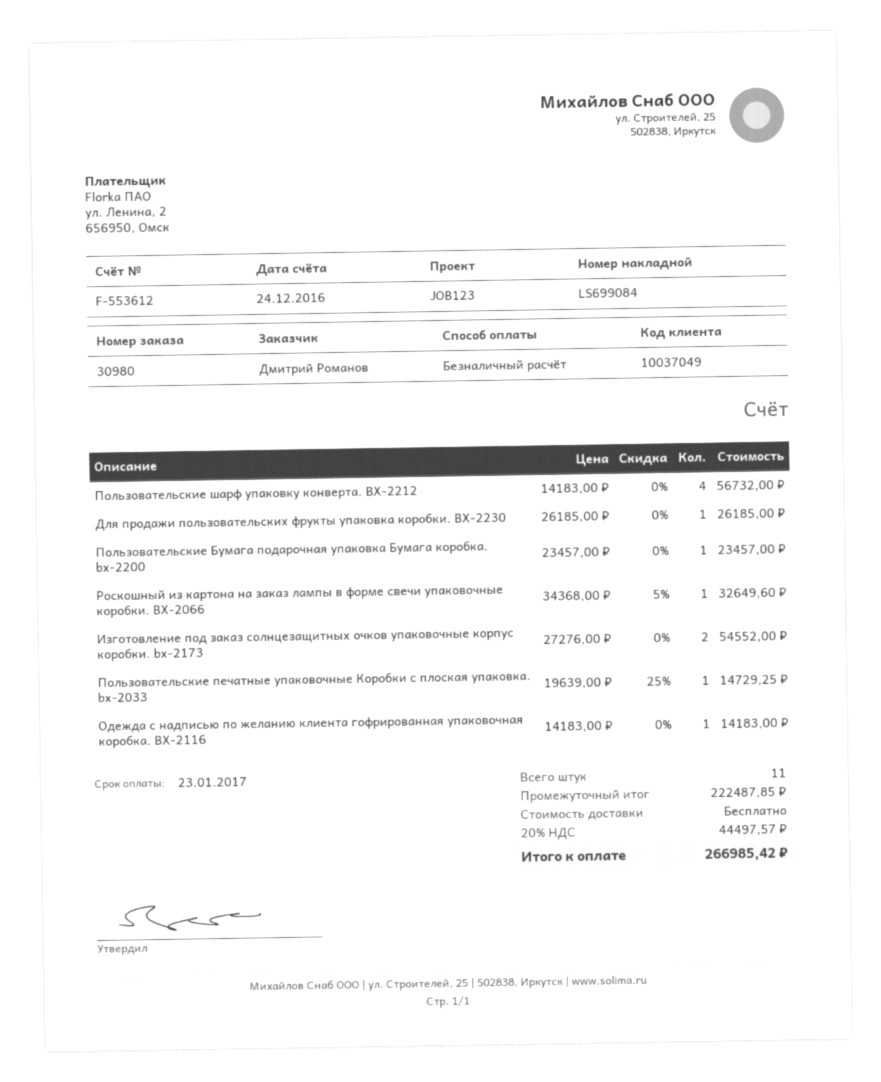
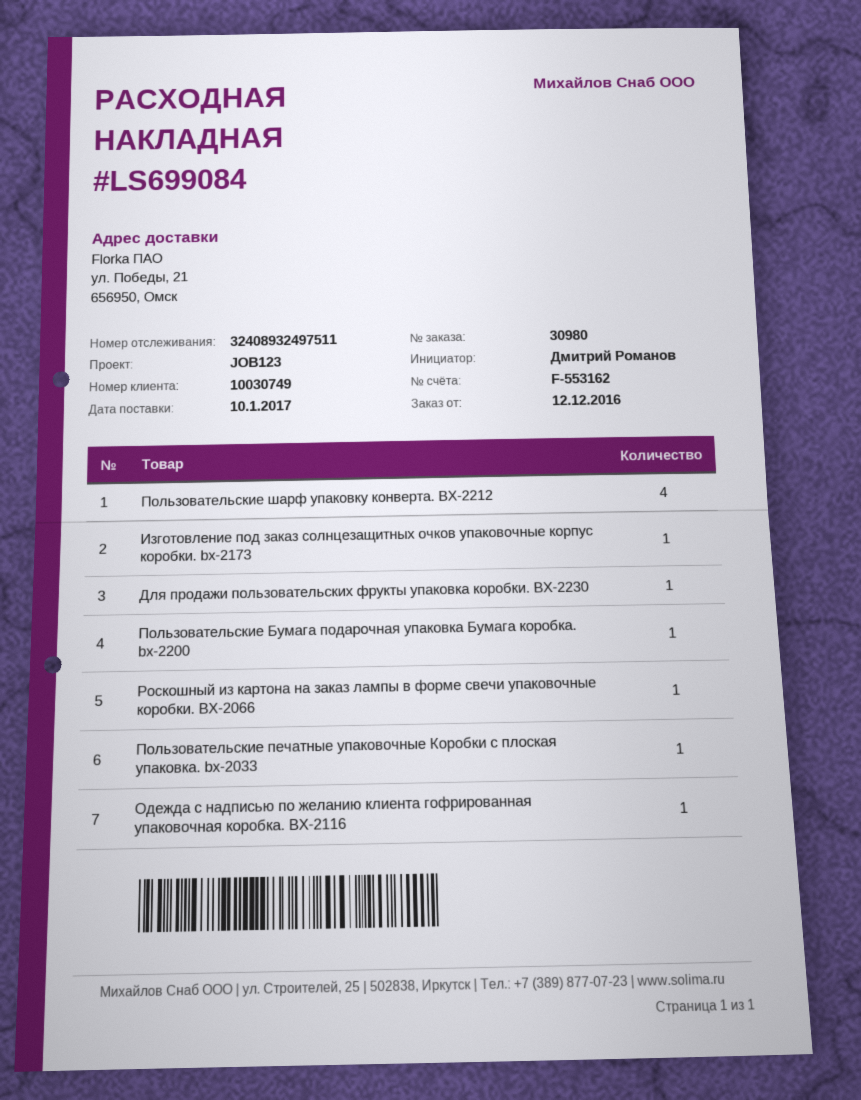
invoice number: F-553612 -> F-553162
customer number: 10037049 -> 10030749
Изготовление под заказ солнцезащитных очков упаковочные корпус коробки. bx-2173: 2 -> 1

